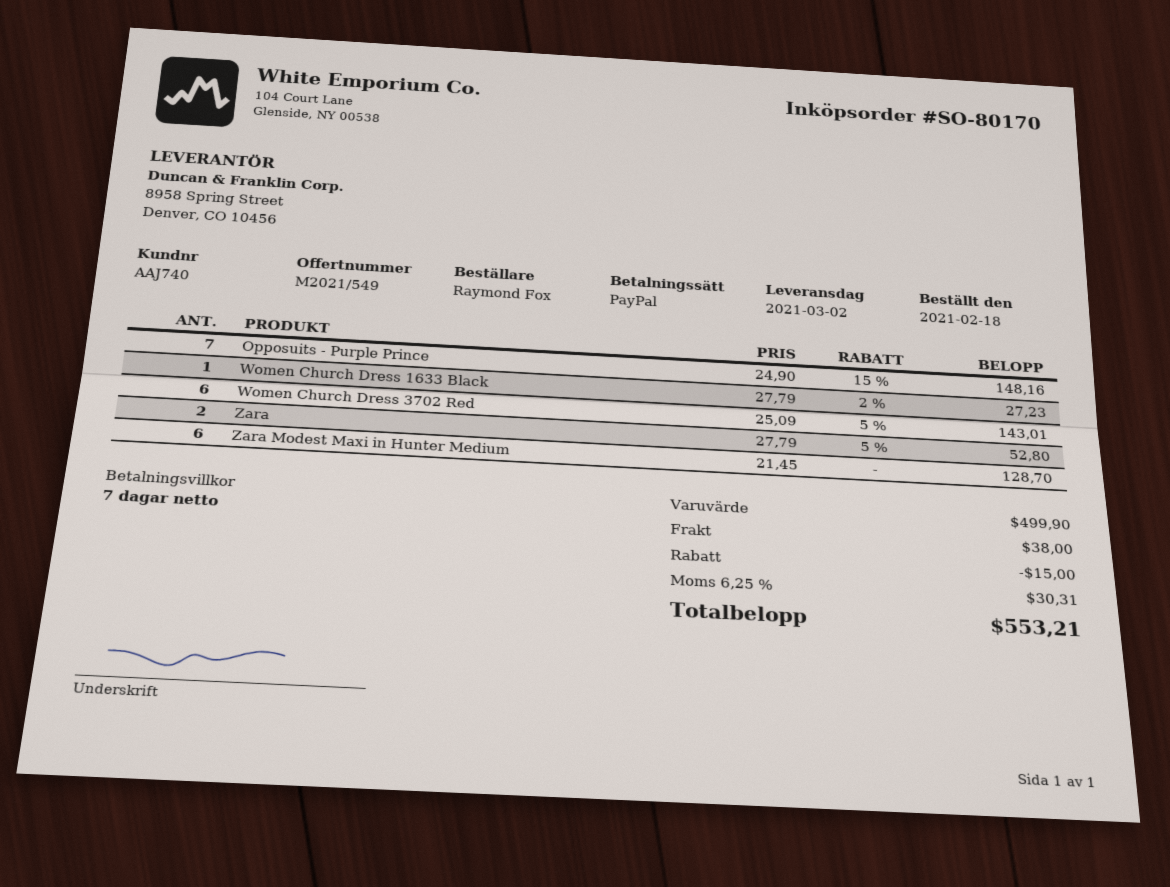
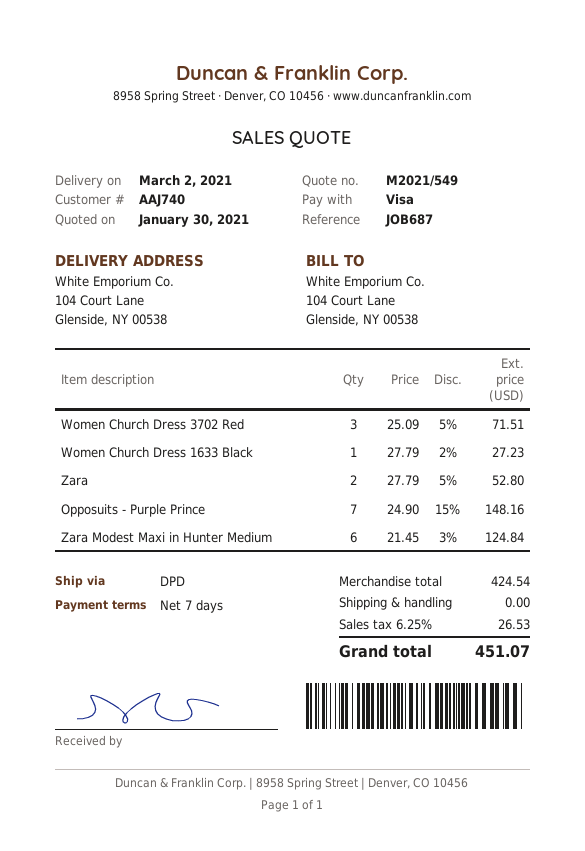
payment method: PayPal -> Visa
Women Church Dress 3702 Red: 6 x 25.09 - 5% = 143.01 -> 3 x 25.09 - 5% = 71.51
Zara Modest Maxi in Hunter Medium: 6 x 21.45 = 128.70 -> 6 x 21.45 - 3% = 124.84
subtotal: 499.90 -> 424.54
discount: 15.00 -> none
shipping: 38.00 -> 0.00
tax: 6.25% = 30.31 -> 6.25% = 26.53
total: 553.21 -> 451.07

